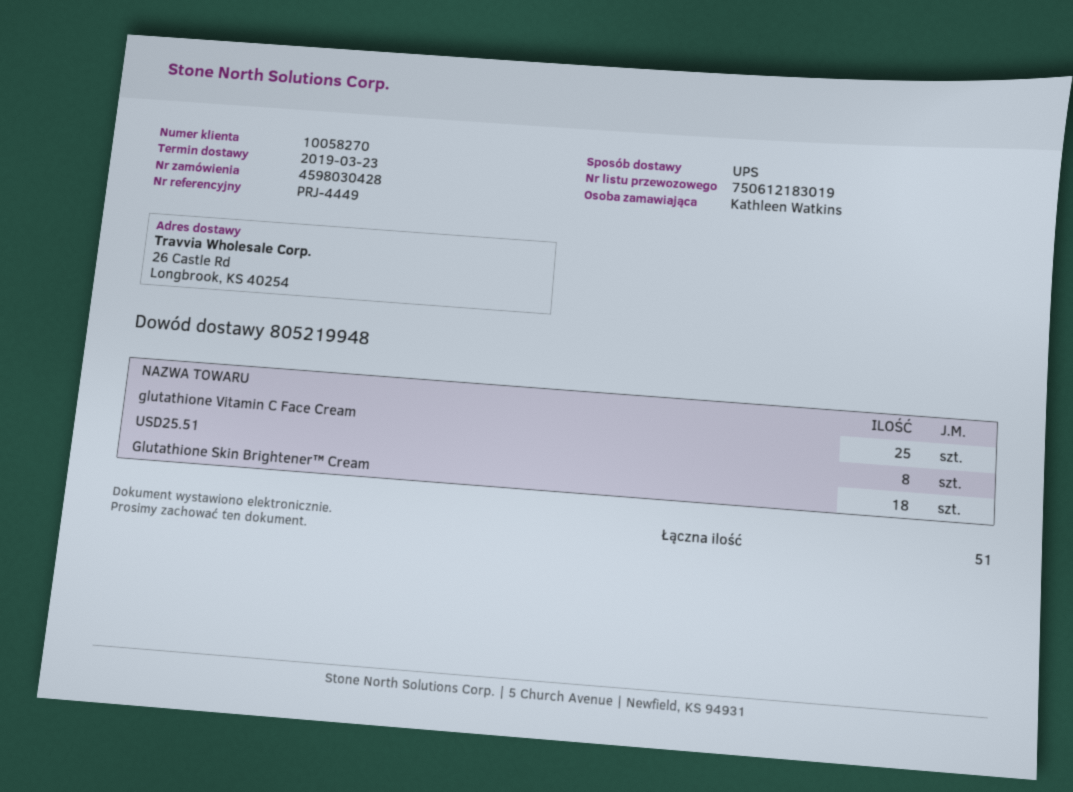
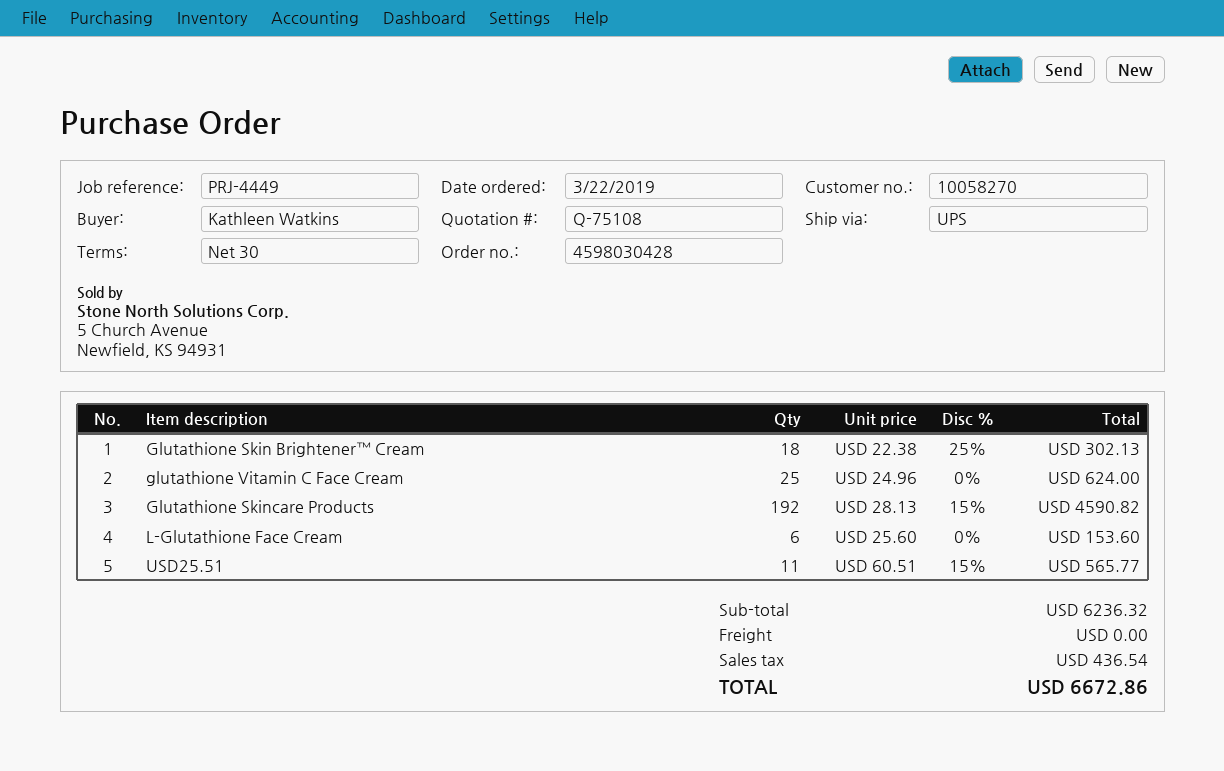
USD25.51: 8 -> 11
Glutathione Skincare Products: none -> 192
L-Glutathione Face Cream: none -> 6

